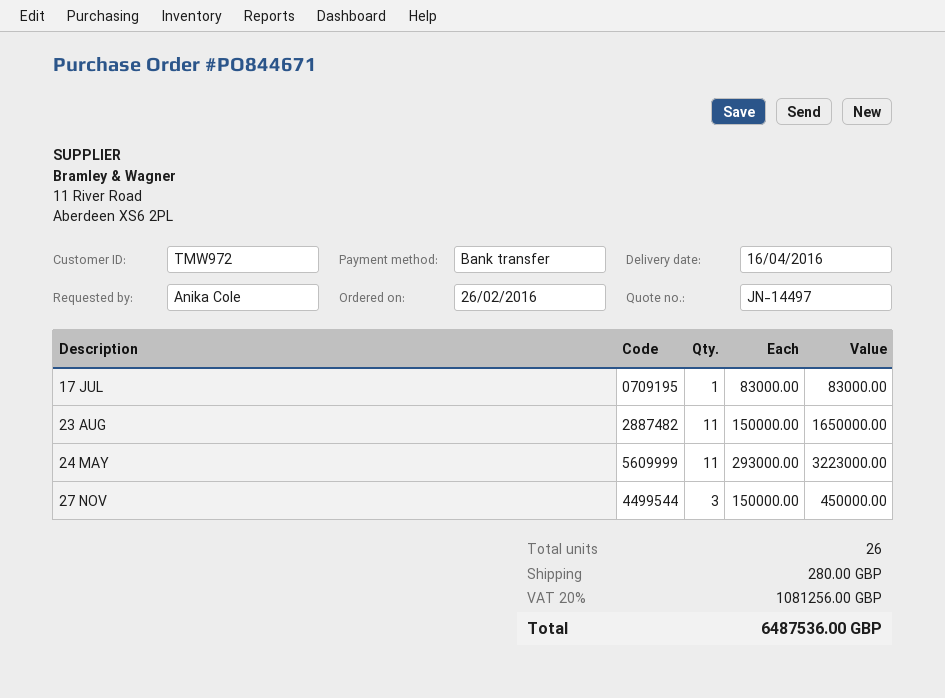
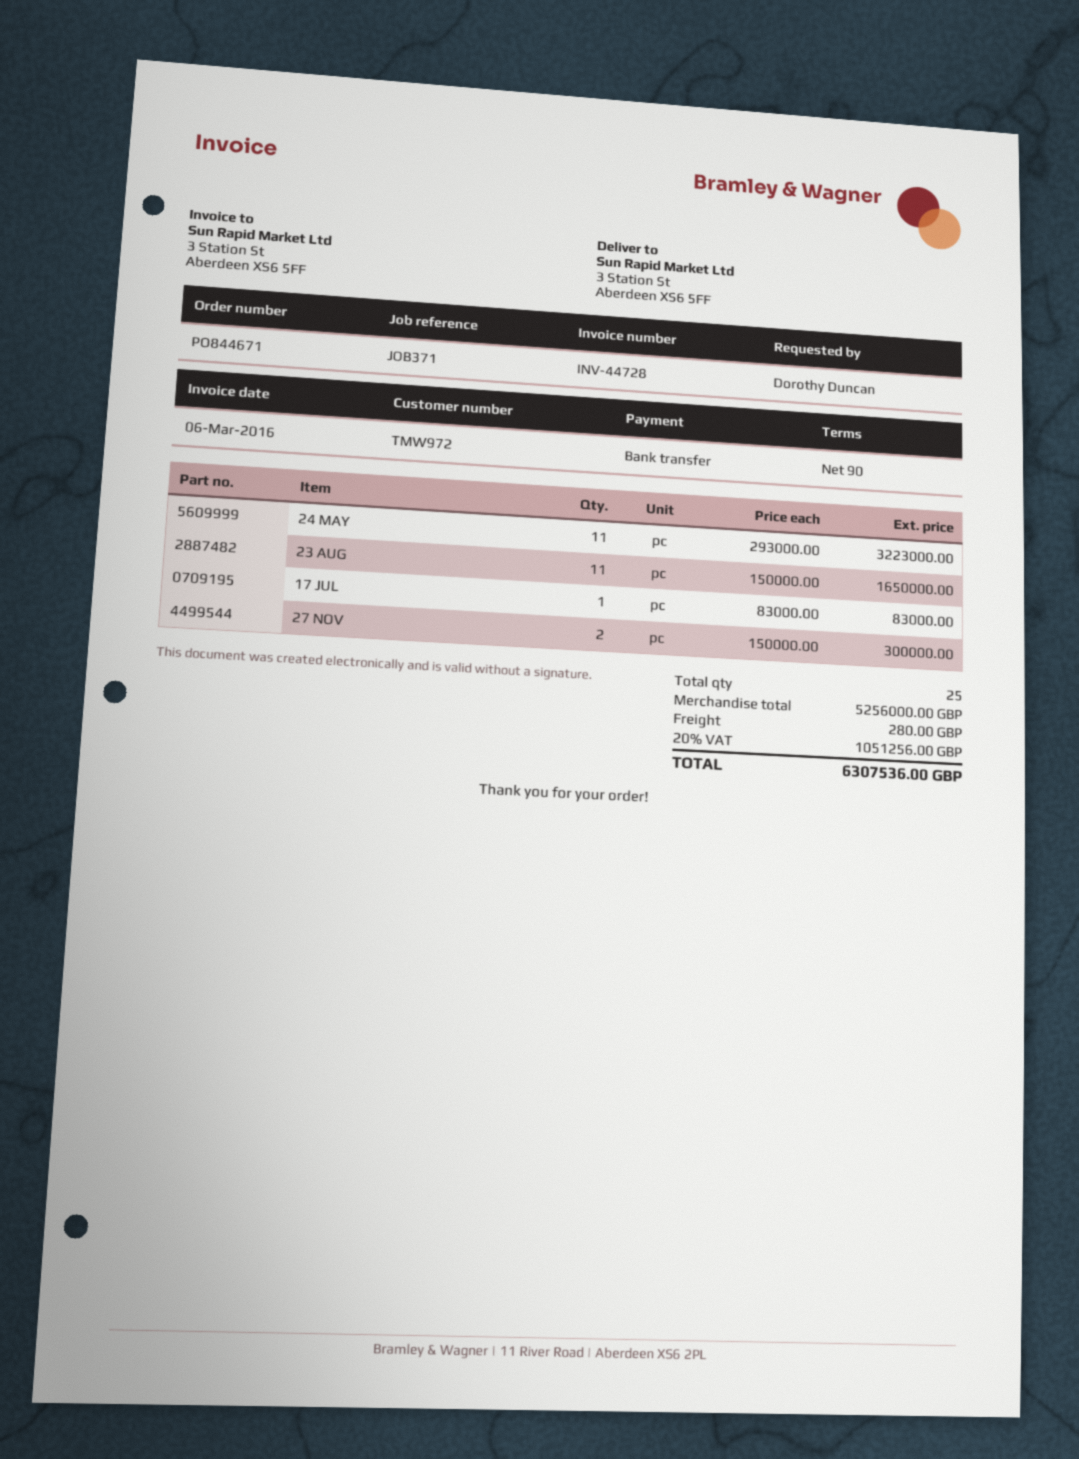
ordered by: Anika Cole -> Dorothy Duncan
27 NOV: 3 x 150000.00 = 450000.00 -> 2 x 150000.00 = 300000.00
total quantity: 26 -> 25
tax: 20% = 1081256.00 -> 20% = 1051256.00
total: 6487536.00 -> 6307536.00

